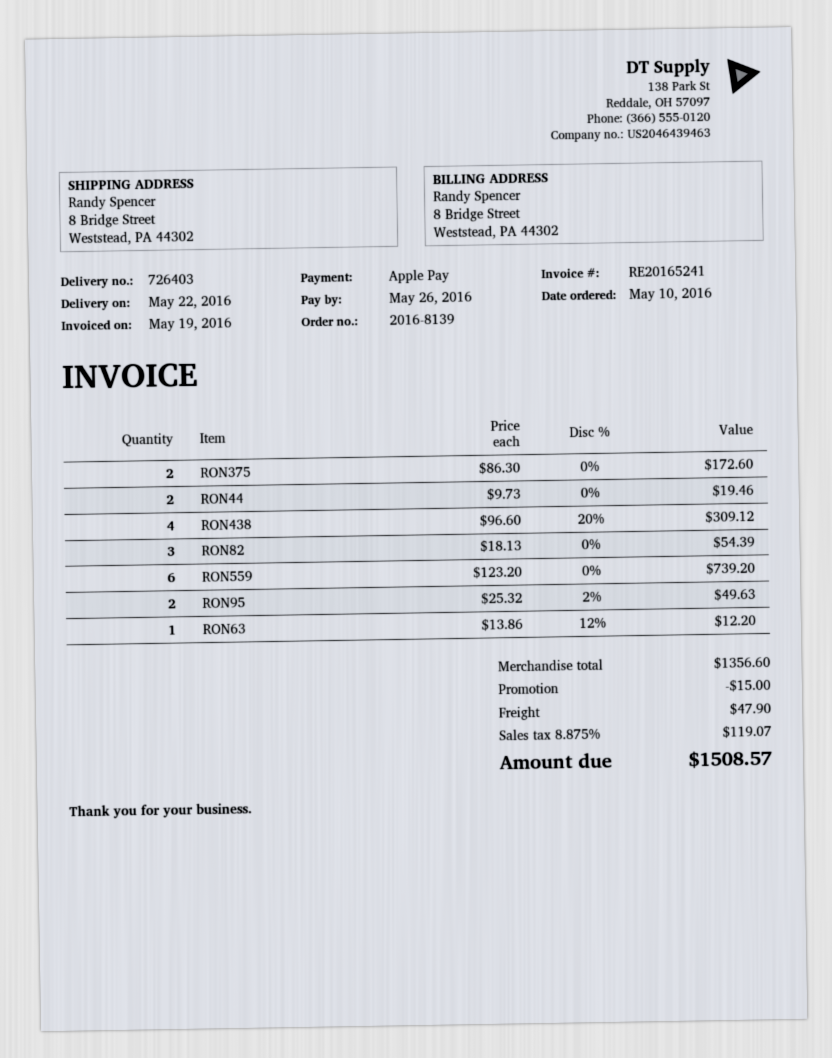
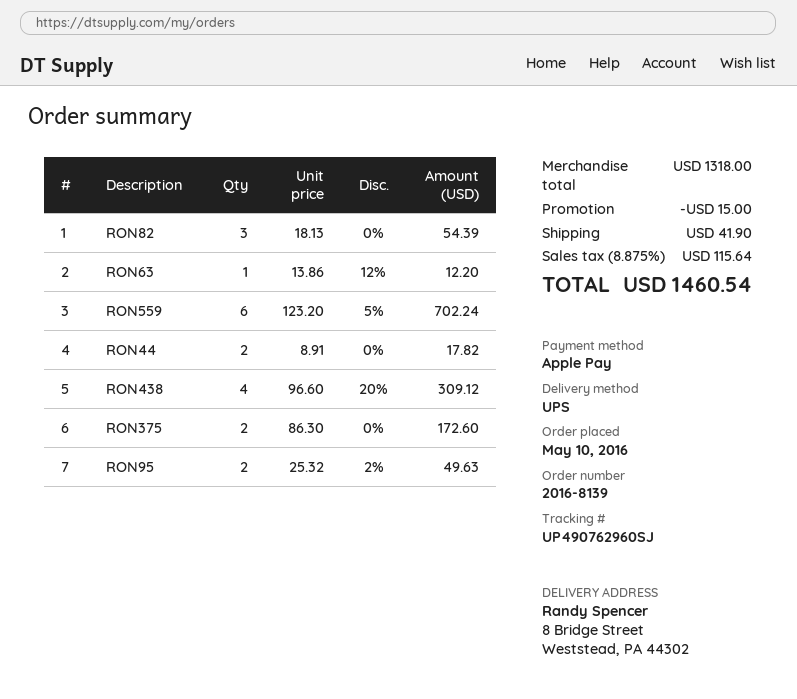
RON44: 2 x 9.73 = 19.46 -> 2 x 8.91 = 17.82
RON559: 6 x 123.20 = 739.20 -> 6 x 123.20 - 5% = 702.24
subtotal: 1356.60 -> 1318.00
shipping: 47.90 -> 41.90
tax: 8.875% = 119.07 -> 8.875% = 115.64
total: 1508.57 -> 1460.54

